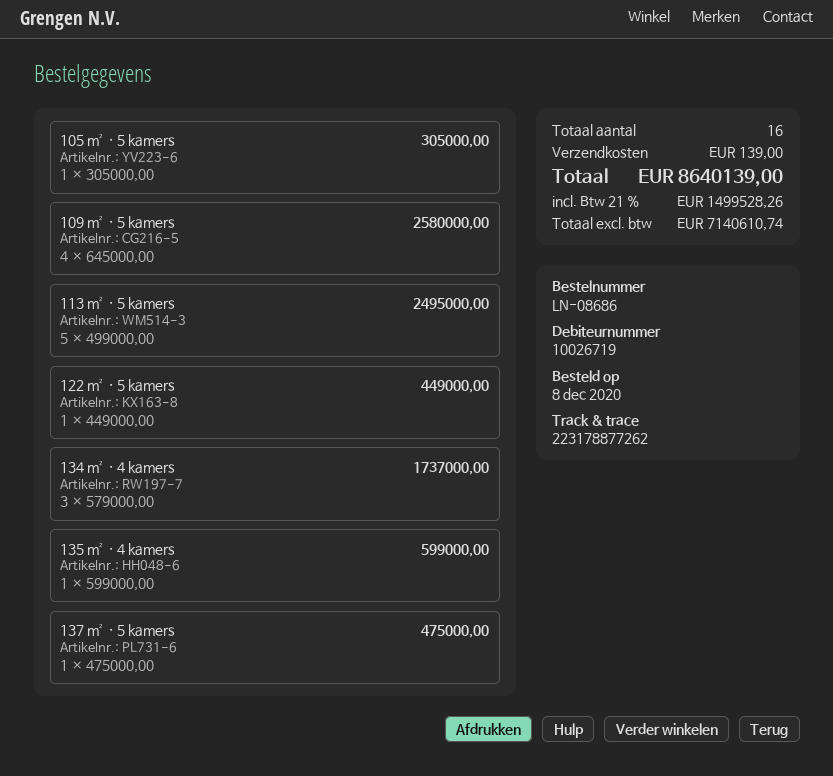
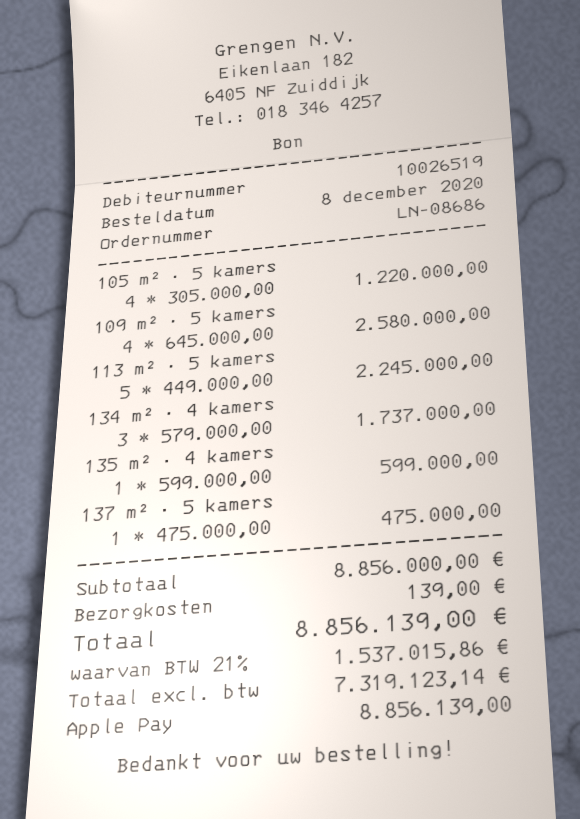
customer number: 10026719 -> 10026519
105 m² · 5 kamers: 1 x 305000.00 = 305000.00 -> 4 x 305000.00 = 1220000.00
113 m² · 5 kamers: 5 x 499000.00 = 2495000.00 -> 5 x 449000.00 = 2245000.00
122 m² · 5 kamers: 1 x 449000.00 = 449000.00 -> none
net: 7140610.74 -> 7319123.14
tax: 21% = 1499528.26 -> 21% = 1537015.86
total: 8640139.00 -> 8856139.00

